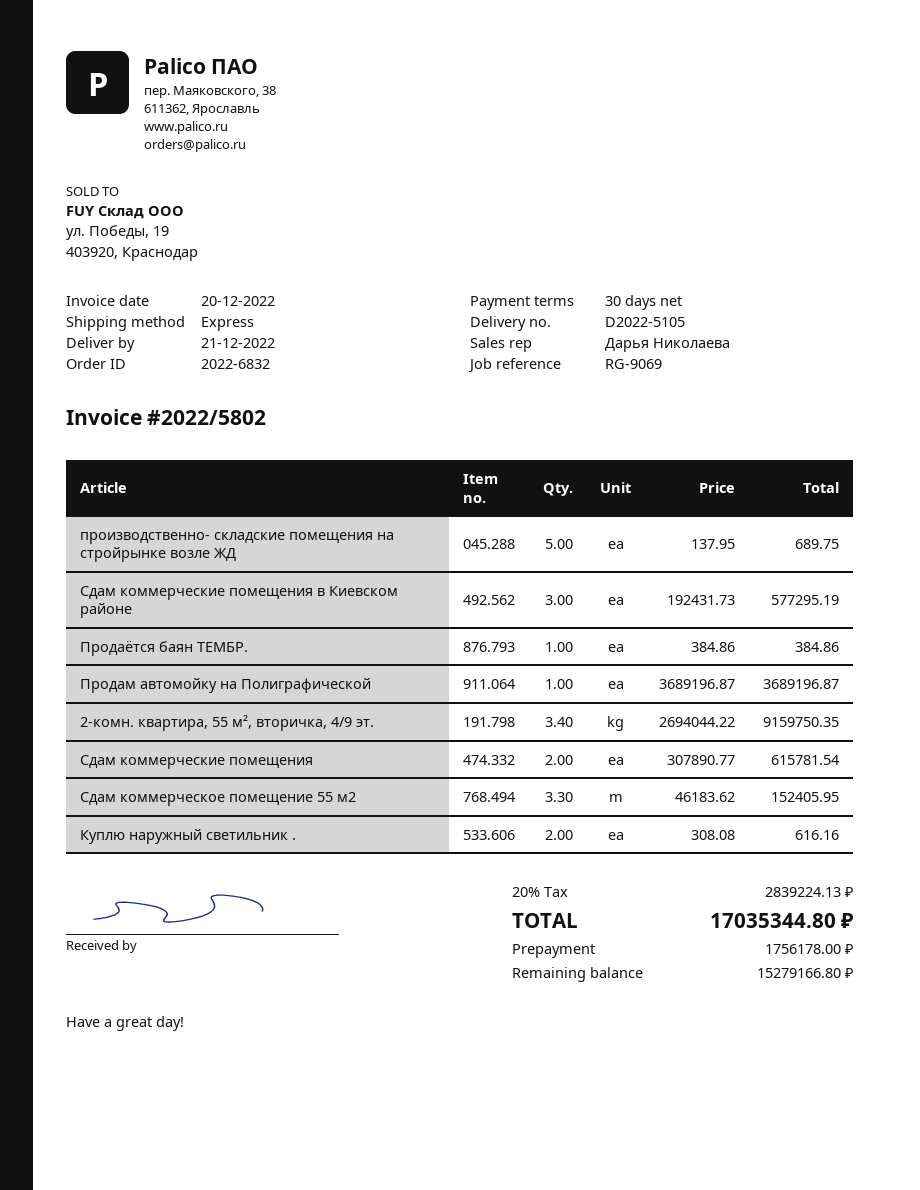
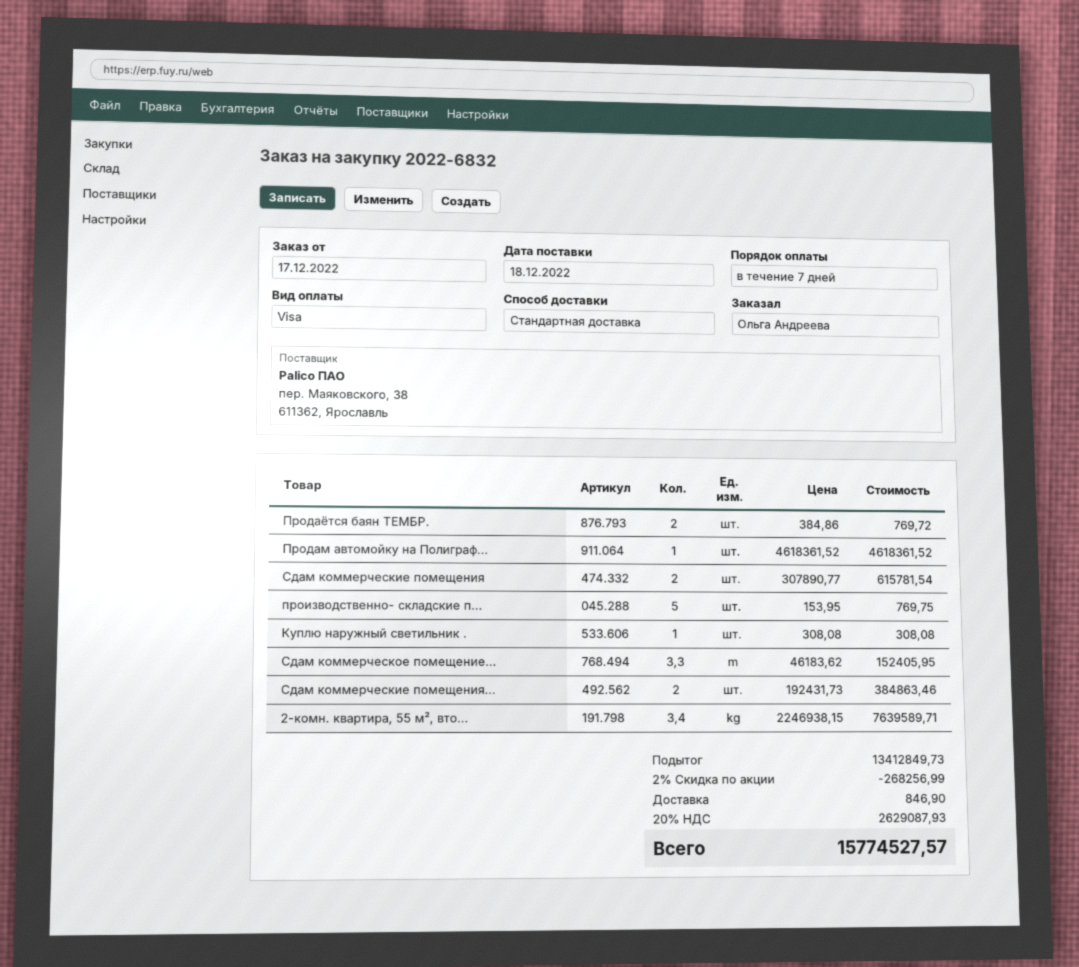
delivery date: 2022-12-21 -> 2022-12-18
payment terms: 30 days -> 7 days
shipping method: express -> standard
производственно- складские помещения на стройрынке возле ЖД: 5 x 137.95 = 689.75 -> 5 x 153.95 = 769.75
Cдам коммерческие помещения в Киевском районе: 3 x 192431.73 = 577295.19 -> 2 x 192431.73 = 384863.46
Продаётся баян ТЕМБР.: 1 x 384.86 = 384.86 -> 2 x 384.86 = 769.72
Продам автомойку на Полиграфической: 1 x 3689196.87 = 3689196.87 -> 1 x 4618361.52 = 4618361.52
2-комн. квартира, 55 м², вторичка, 4/9 эт.: 3.4 x 2694044.22 = 9159750.35 -> 3.4 x 2246938.15 = 7639589.71
Куплю наружный светильник .: 2 x 308.08 = 616.16 -> 1 x 308.08 = 308.08
discount: none -> 2% = 268256.99
shipping: none -> 846.90
tax: 20% = 2839224.13 -> 20% = 2629087.93
total: 17035344.80 -> 15774527.57

